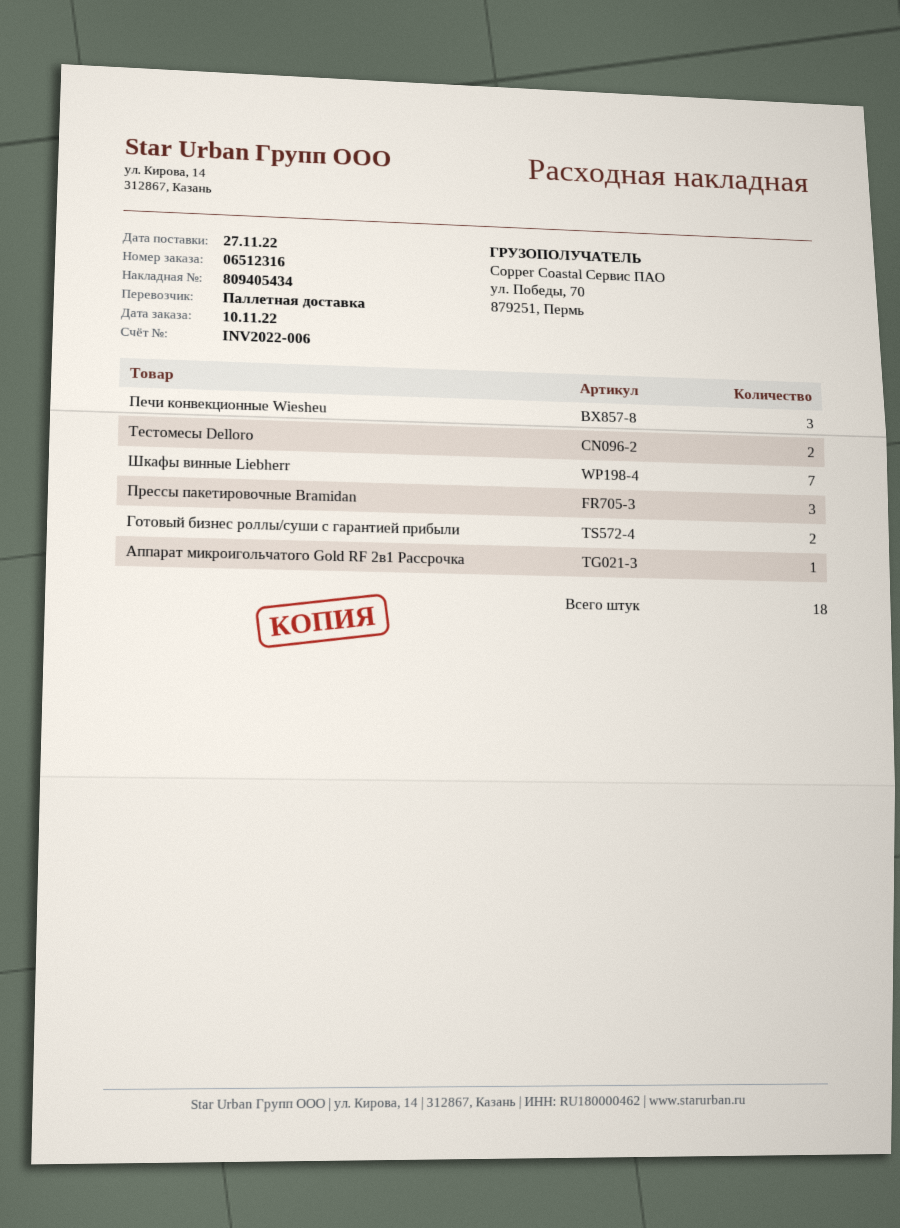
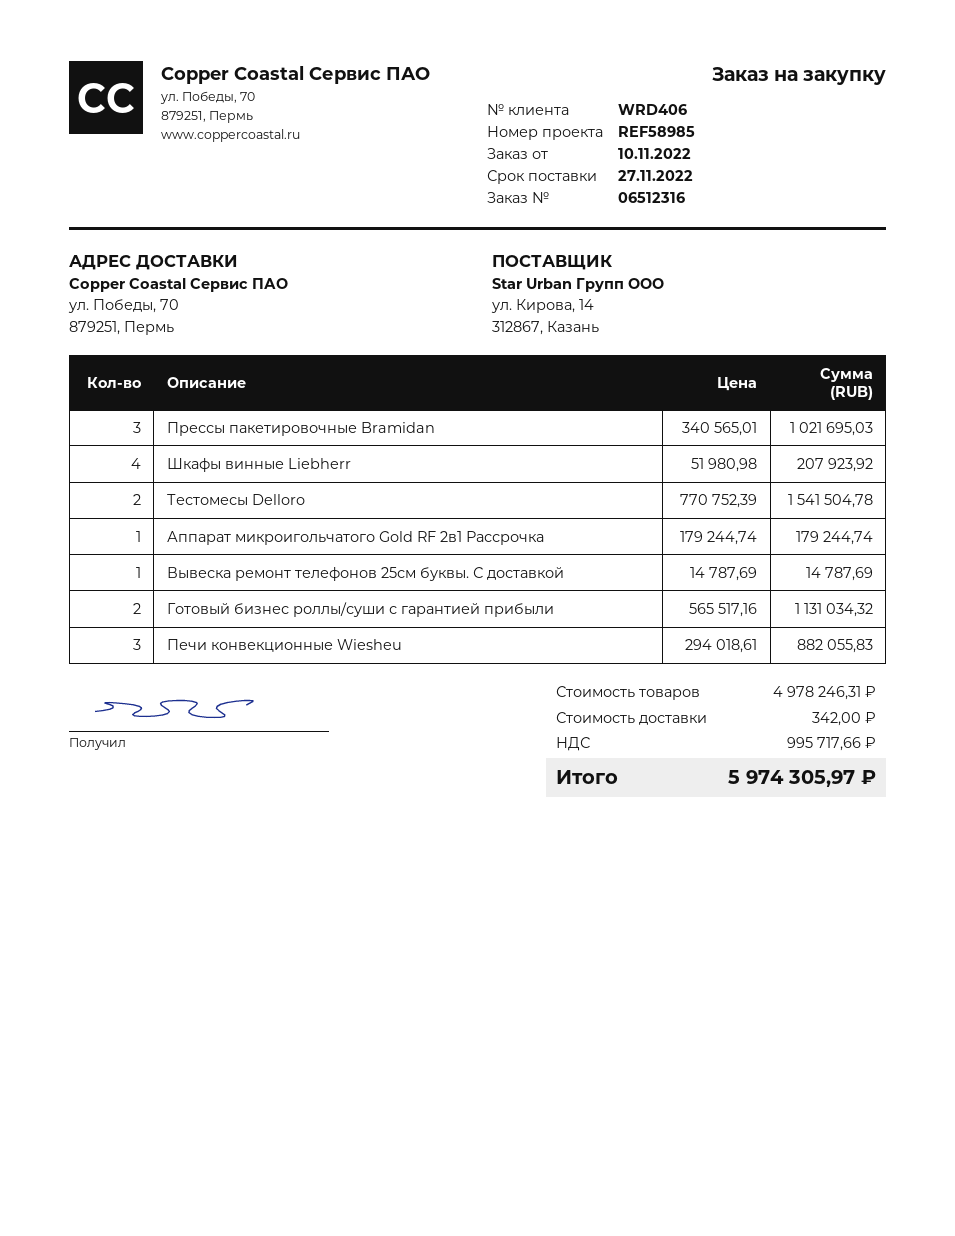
Шкафы винные Liebherr: 7 -> 4
Вывеска ремонт телефонов 25см буквы. С доставкой: none -> 1

